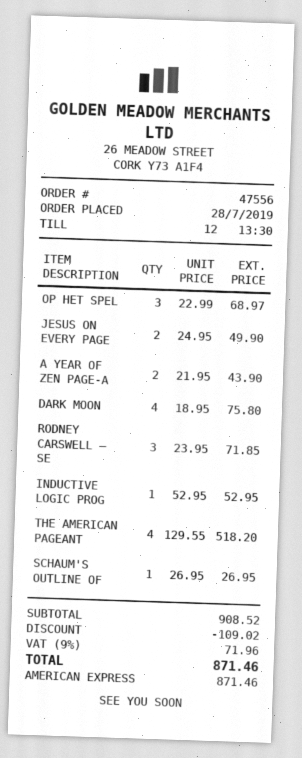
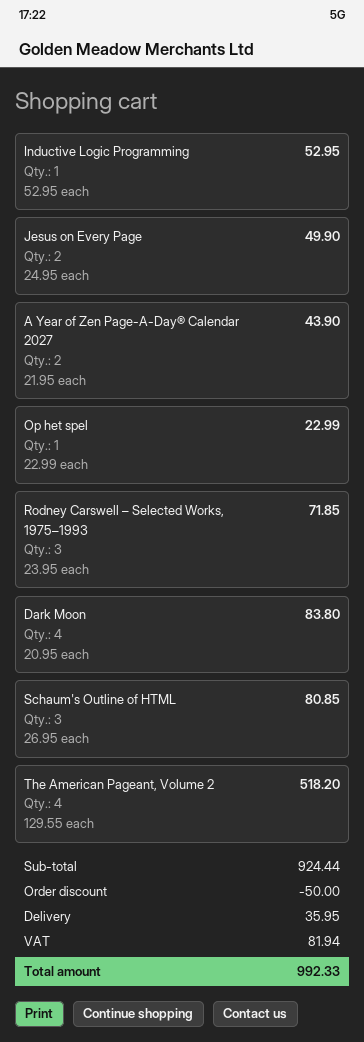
OP HET SPEL: 3 x 22.99 = 68.97 -> 1 x 22.99 = 22.99
DARK MOON: 4 x 18.95 = 75.80 -> 4 x 20.95 = 83.80
SCHAUM'S OUTLINE OF: 1 x 26.95 = 26.95 -> 3 x 26.95 = 80.85
subtotal: 908.52 -> 924.44
discount: 109.02 -> 50.00
shipping: none -> 35.95
tax: 71.96 -> 81.94
total: 871.46 -> 992.33

